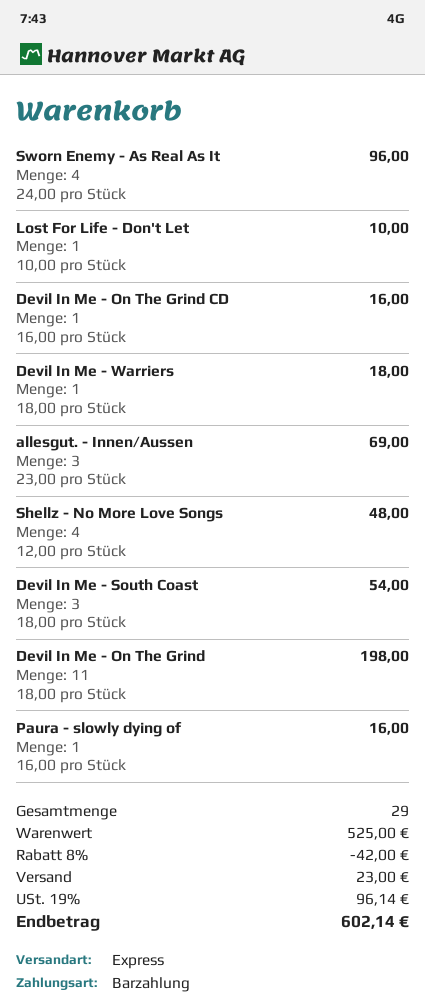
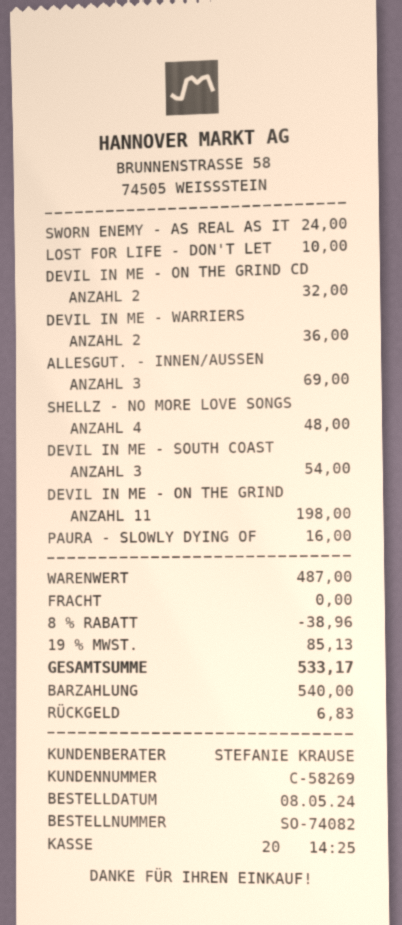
Sworn Enemy - As Real As It: 4 for 96.00 -> 1 for 24.00
Devil In Me - On The Grind CD: 1 for 16.00 -> 2 for 32.00
Devil In Me - Warriers: 1 for 18.00 -> 2 for 36.00
subtotal: 525.00 -> 487.00
discount: 8% = 42.00 -> 8% = 38.96
shipping: 23.00 -> 0.00
tax: 19% = 96.14 -> 19% = 85.13
total: 602.14 -> 533.17

